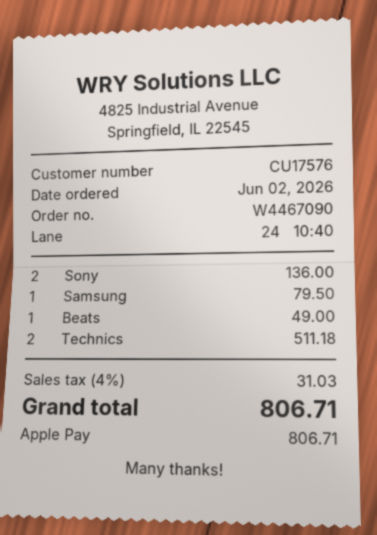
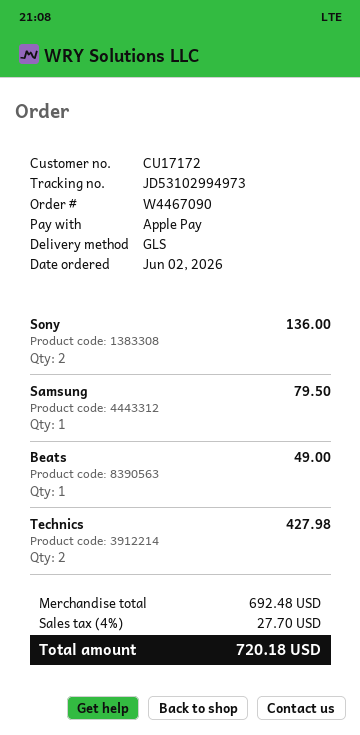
customer number: CU17576 -> CU17172
Technics: 2 for 511.18 -> 2 for 427.98
tax: 4% = 31.03 -> 4% = 27.70
total: 806.71 -> 720.18

